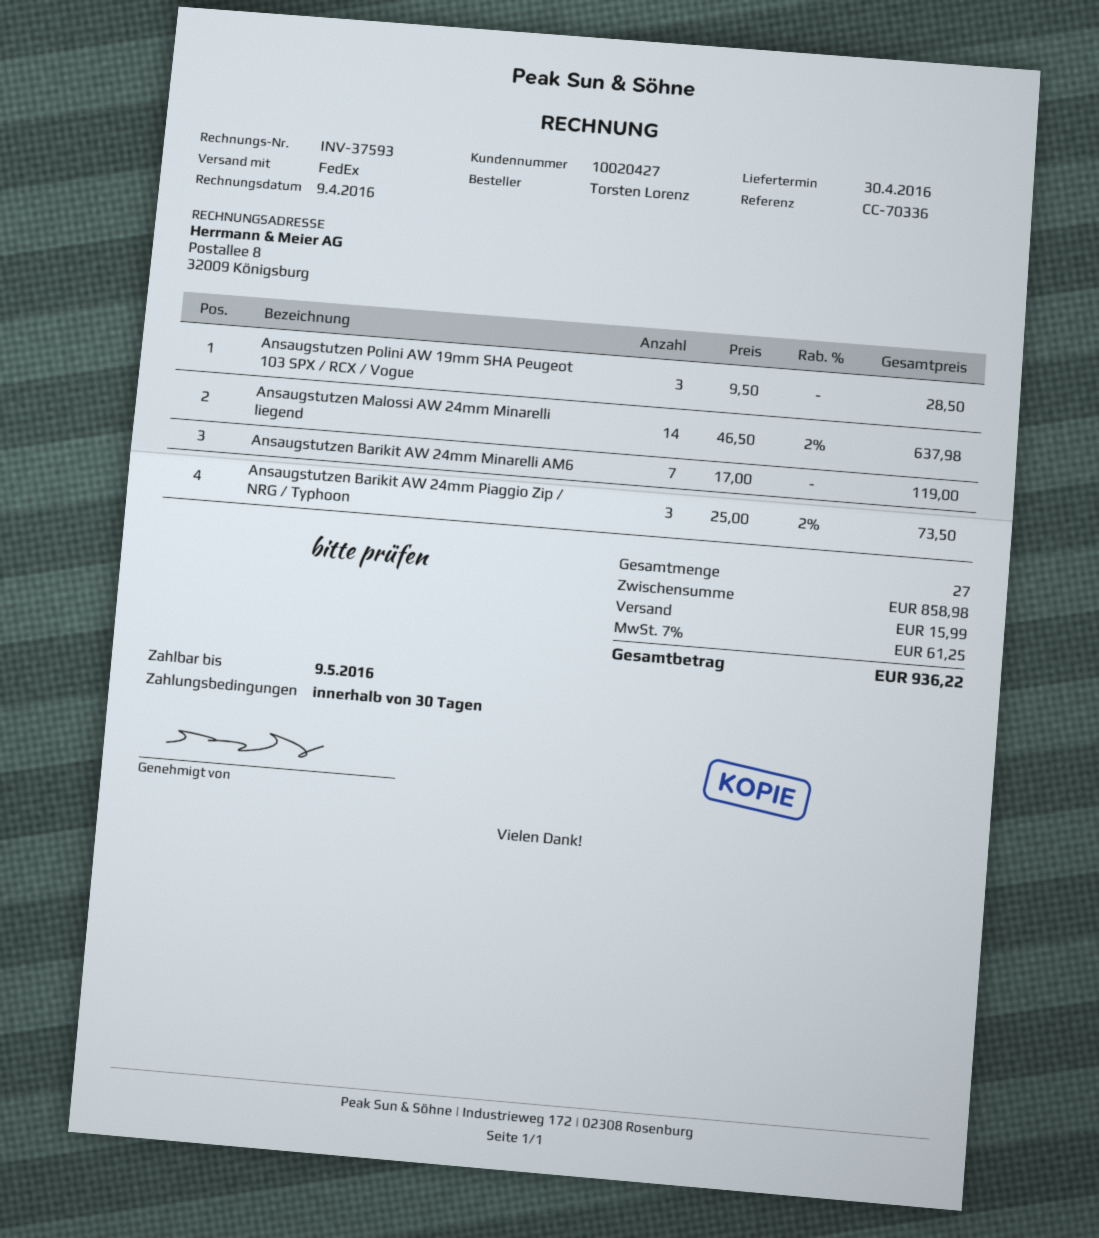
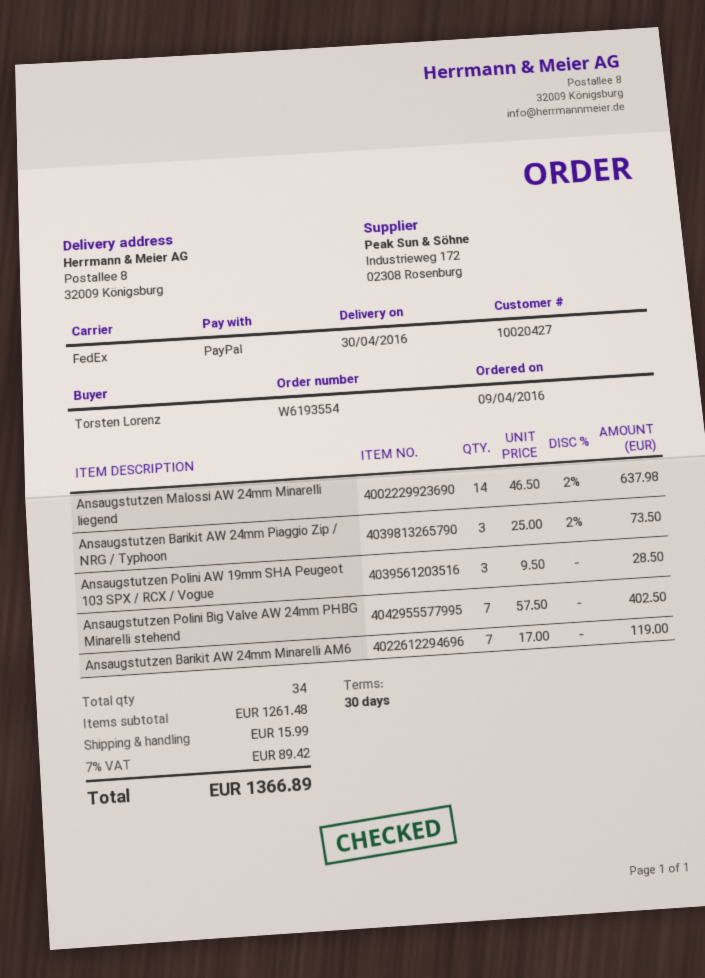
Ansaugstutzen Polini Big Valve AW 24mm PHBG Minarelli stehend: none -> 7 x 57.50 = 402.50
total quantity: 27 -> 34
subtotal: 858.98 -> 1261.48
tax: 7% = 61.25 -> 7% = 89.42
total: 936.22 -> 1366.89

